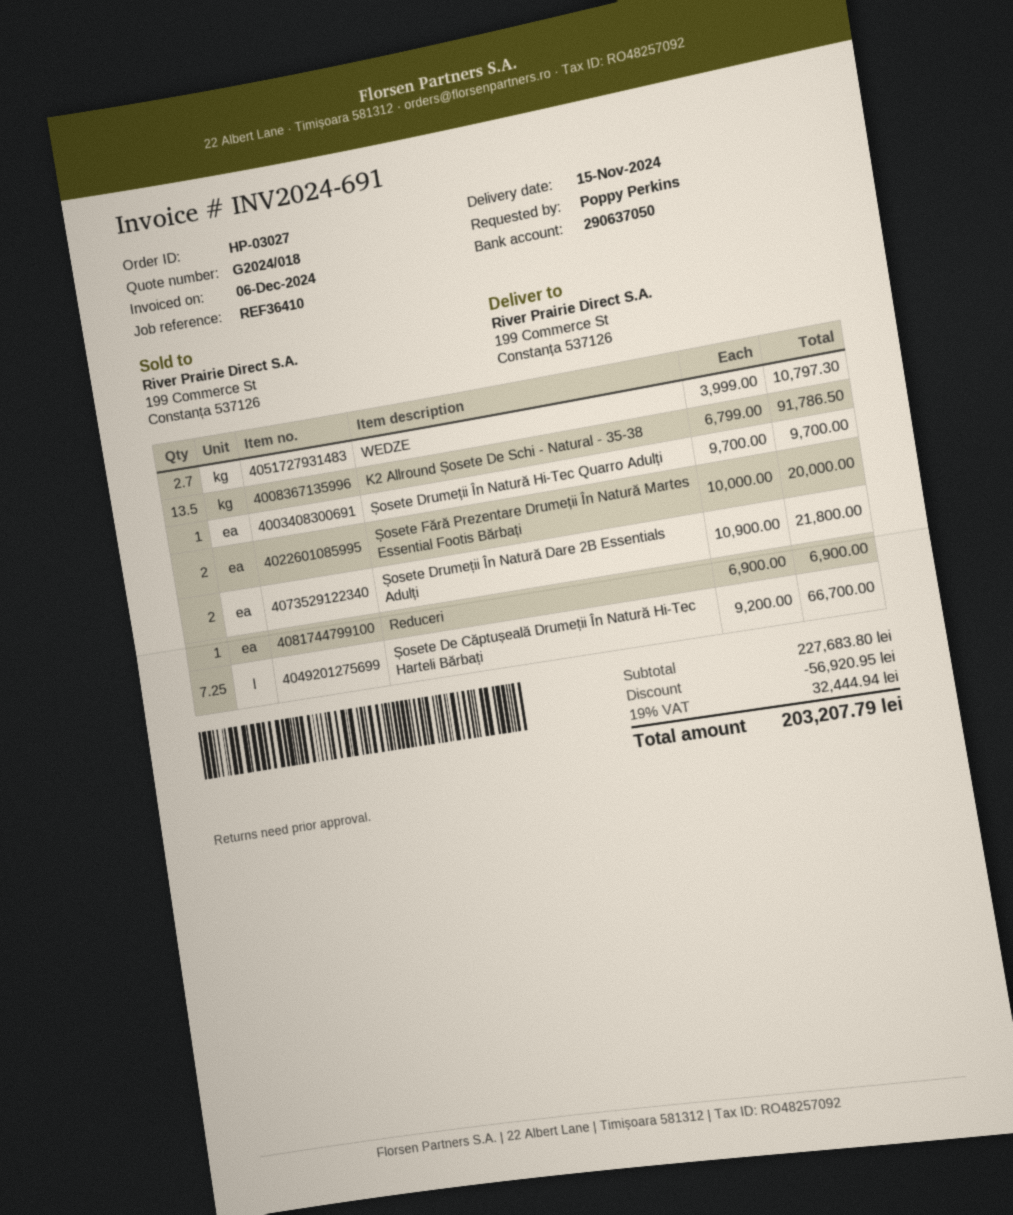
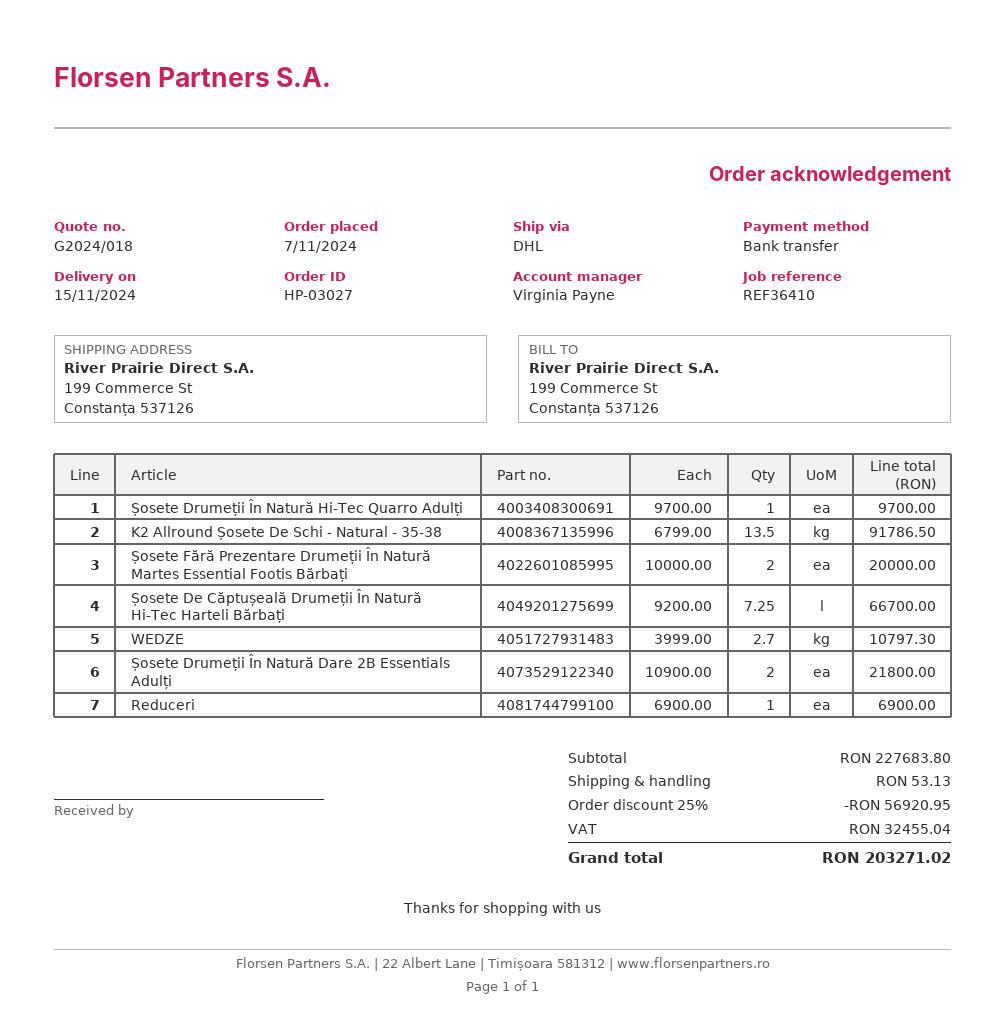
shipping: none -> 53.13
tax: 32444.94 -> 32455.04
total: 203207.79 -> 203271.02

